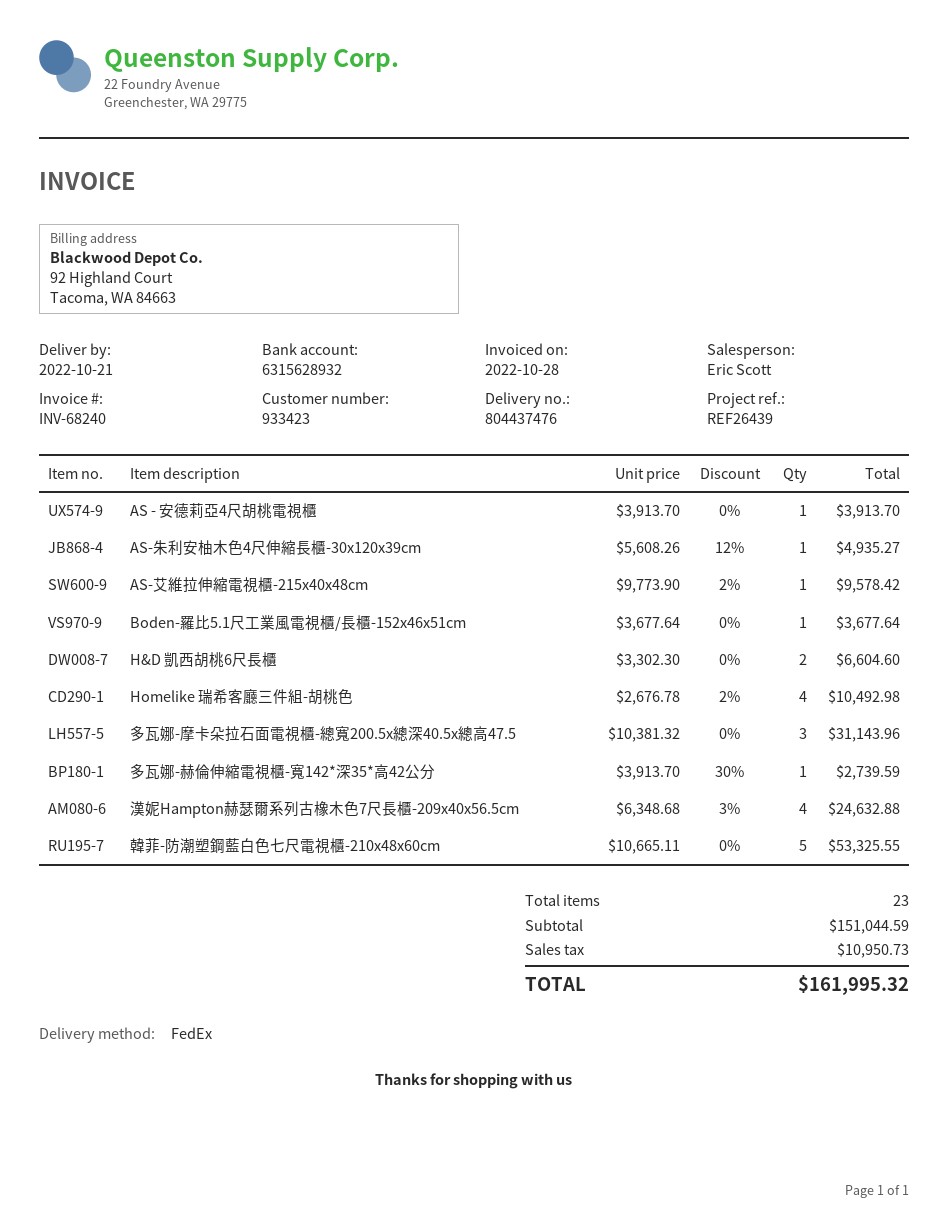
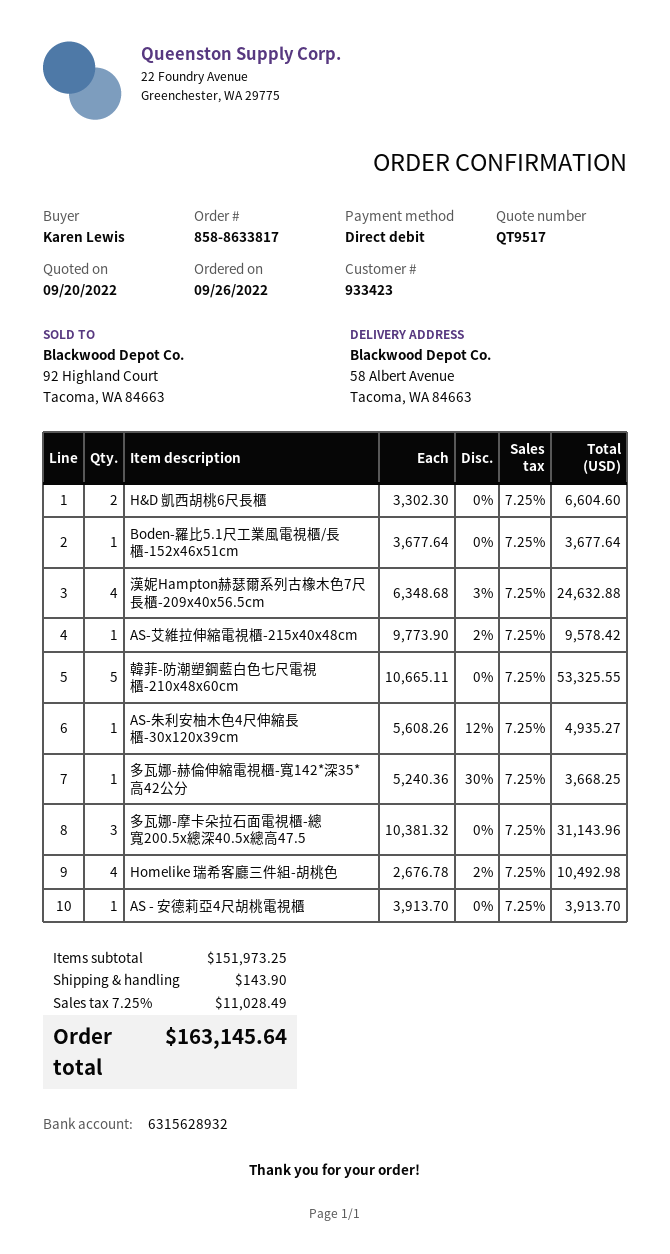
多瓦娜-赫倫伸縮電視櫃-寬142*深35*高42公分: 1 x 3913.70 - 30% = 2739.59 -> 1 x 5240.36 - 30% = 3668.25
subtotal: 151044.59 -> 151973.25
shipping: none -> 143.90
tax: 10950.73 -> 11028.49
total: 161995.32 -> 163145.64

